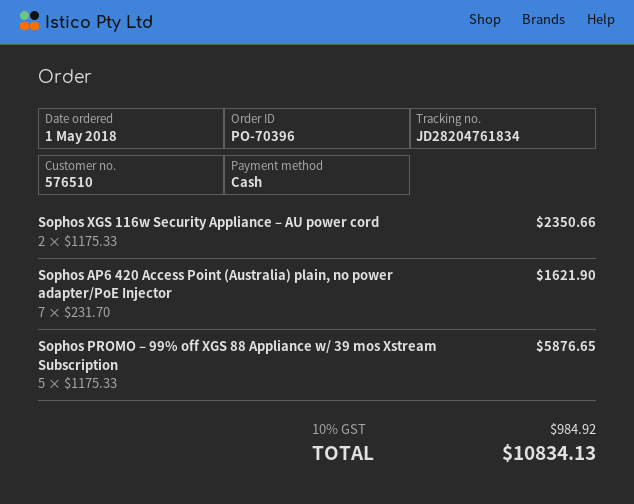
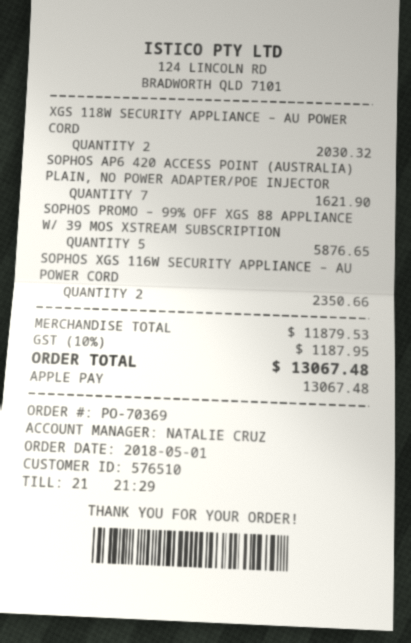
order number: PO-70396 -> PO-70369
payment method: cash -> Apple Pay
XGS 118W SECURITY APPLIANCE – AU POWER CORD: none -> 2 for 2030.32
tax: 10% = 984.92 -> 10% = 1187.95
total: 10834.13 -> 13067.48

